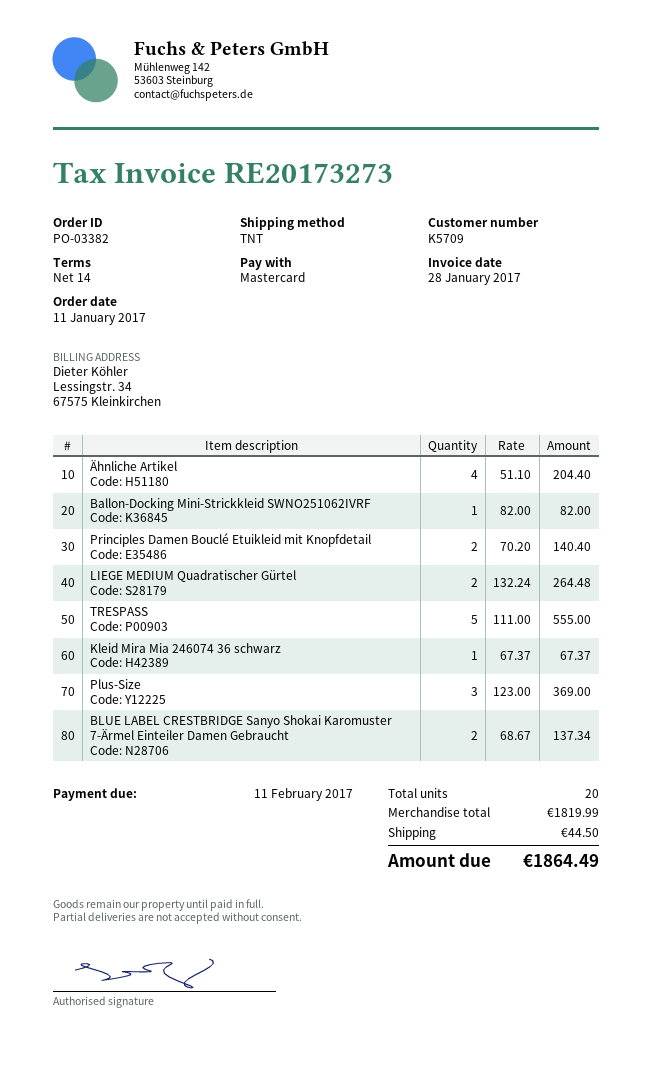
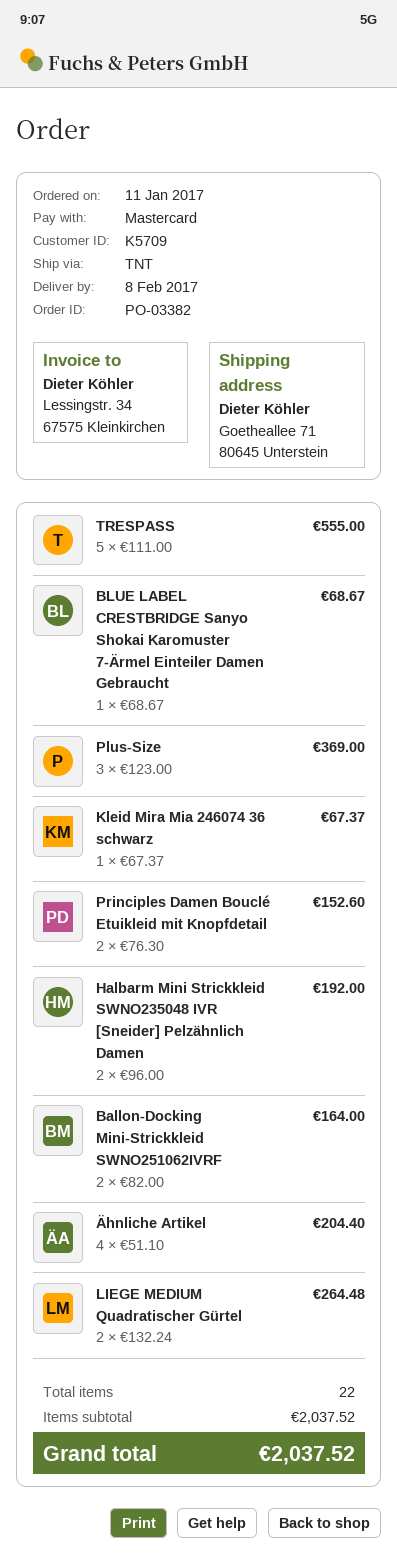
Ballon-Docking Mini-Strickkleid SWNO251062IVRF: 1 x 82.00 = 82.00 -> 2 x 82.00 = 164.00
Principles Damen Bouclé Etuikleid mit Knopfdetail: 2 x 70.20 = 140.40 -> 2 x 76.30 = 152.60
BLUE LABEL CRESTBRIDGE Sanyo Shokai Karomuster 7-Ärmel Einteiler Damen Gebraucht: 2 x 68.67 = 137.34 -> 1 x 68.67 = 68.67
Halbarm Mini Strickkleid SWNO235048 IVR [Sneider] Pelzähnlich Damen: none -> 2 x 96.00 = 192.00
total quantity: 20 -> 22
subtotal: 1819.99 -> 2037.52
shipping: 44.50 -> none
total: 1864.49 -> 2037.52

